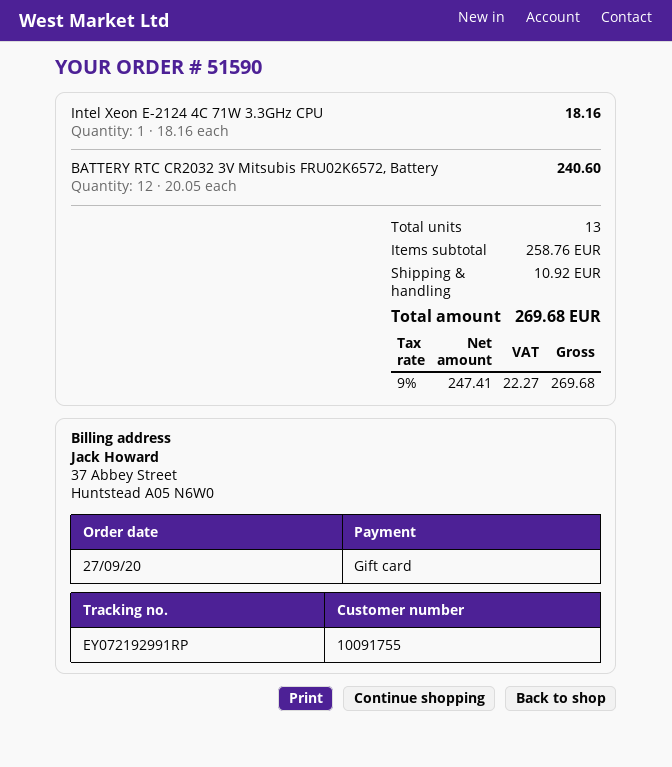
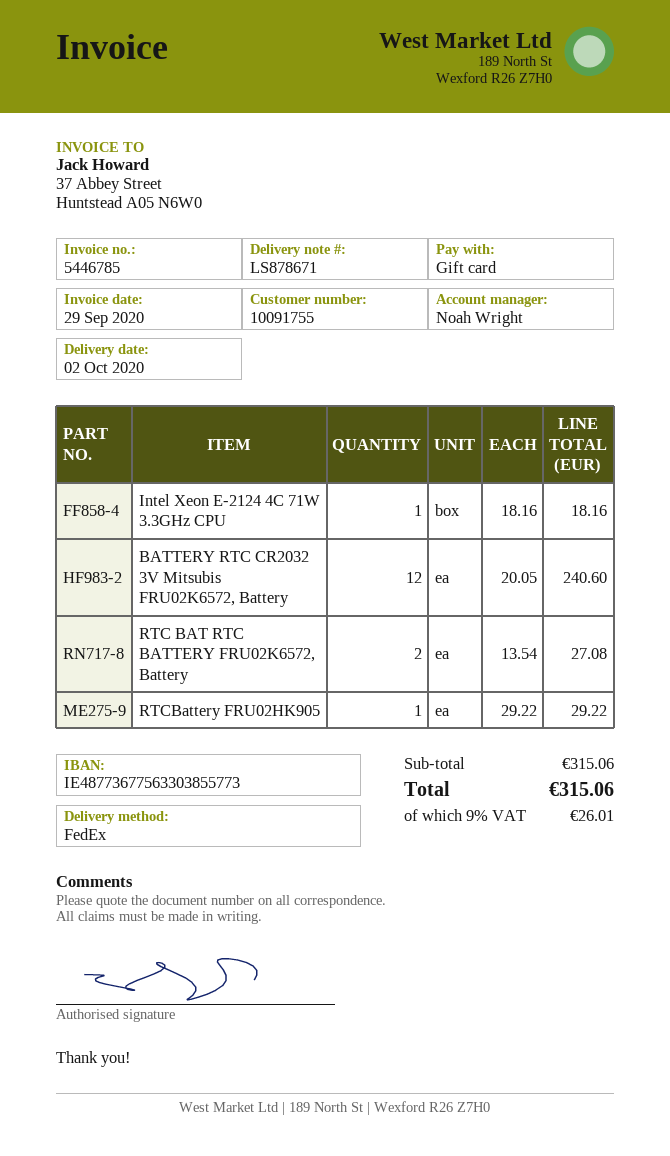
RTC BAT RTC BATTERY FRU02K6572, Battery: none -> 2 x 13.54 = 27.08
RTCBattery FRU02HK905: none -> 1 x 29.22 = 29.22
subtotal: 258.76 -> 315.06
shipping: 10.92 -> none
tax: 9% = 22.27 -> 9% = 26.01
total: 269.68 -> 315.06

